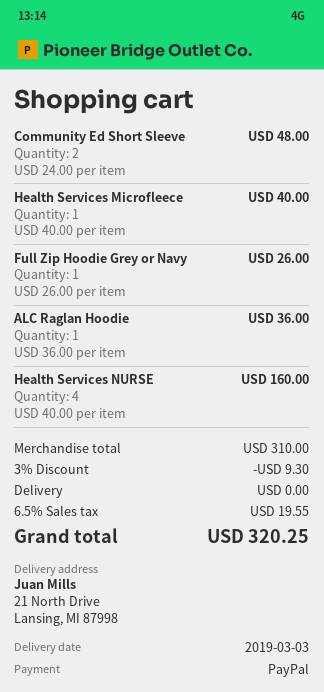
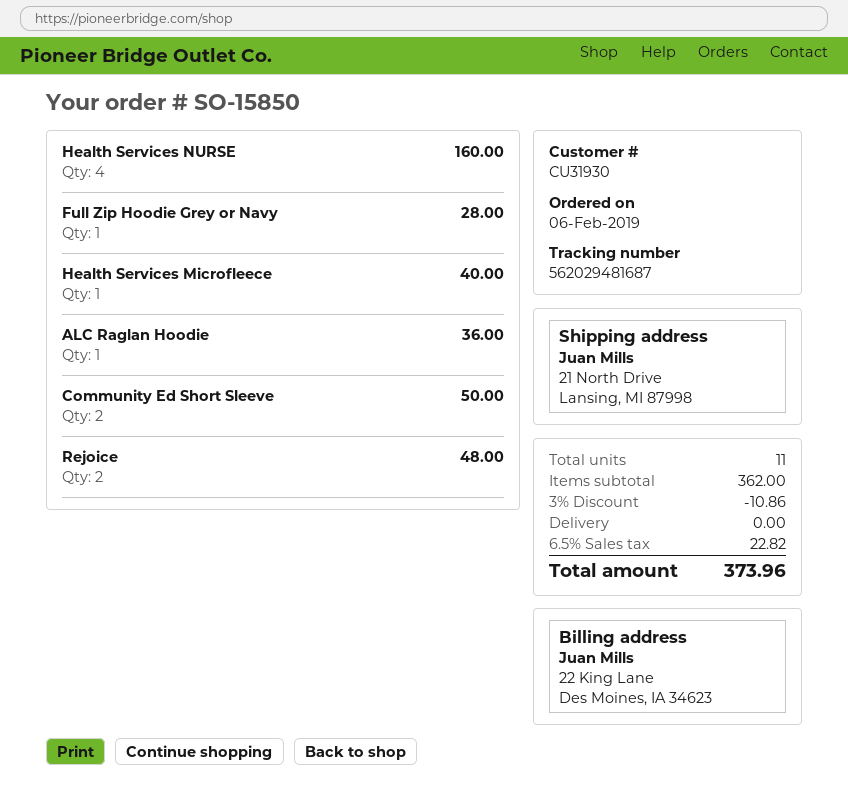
Community Ed Short Sleeve: 2 for 48.00 -> 2 for 50.00
Full Zip Hoodie Grey or Navy: 1 for 26.00 -> 1 for 28.00
Rejoice: none -> 2 for 48.00
subtotal: 310.00 -> 362.00
discount: 3% = 9.30 -> 3% = 10.86
tax: 6.5% = 19.55 -> 6.5% = 22.82
total: 320.25 -> 373.96

